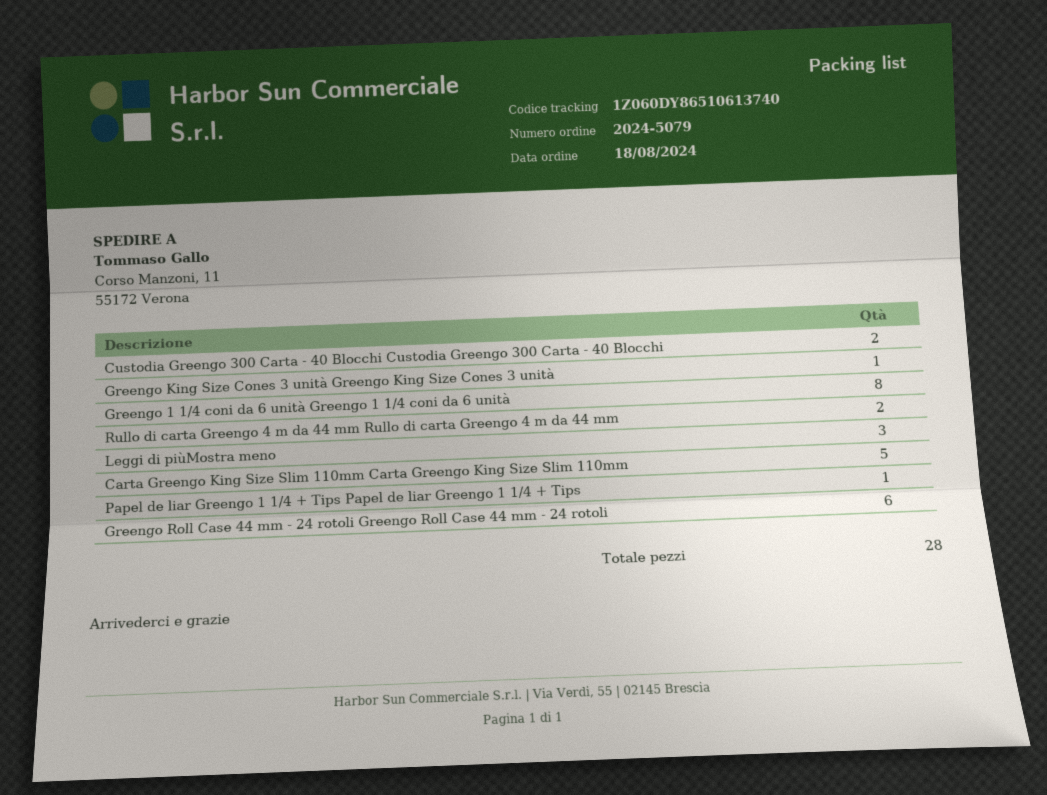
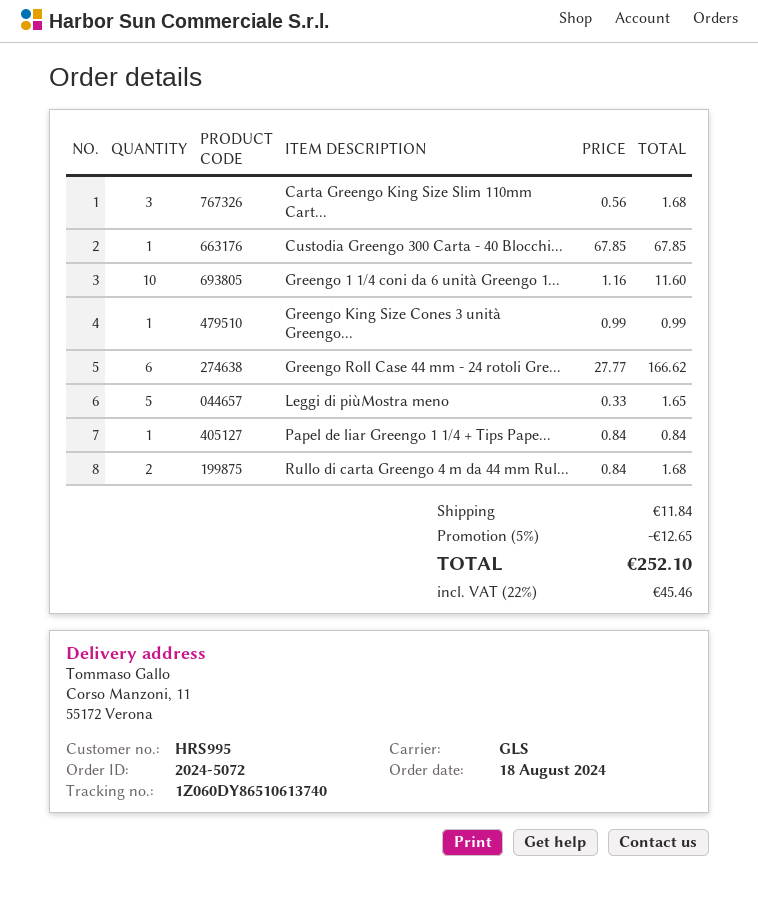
order number: 2024-5079 -> 2024-5072
Custodia Greengo 300 Carta - 40 Blocchi Custodia Greengo 300 Carta - 40 Blocchi: 2 -> 1
Greengo 1 1/4 coni da 6 unità Greengo 1 1/4 coni da 6 unità: 8 -> 10
Leggi di piùMostra meno: 3 -> 5
Carta Greengo King Size Slim 110mm Carta Greengo King Size Slim 110mm: 5 -> 3

